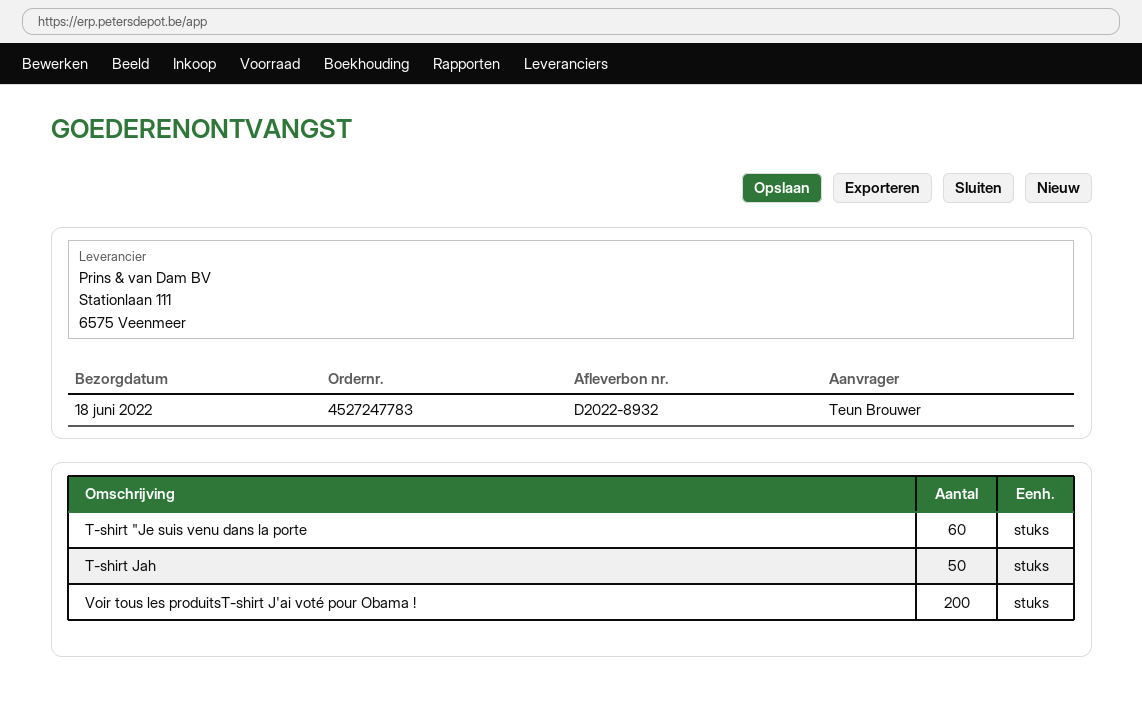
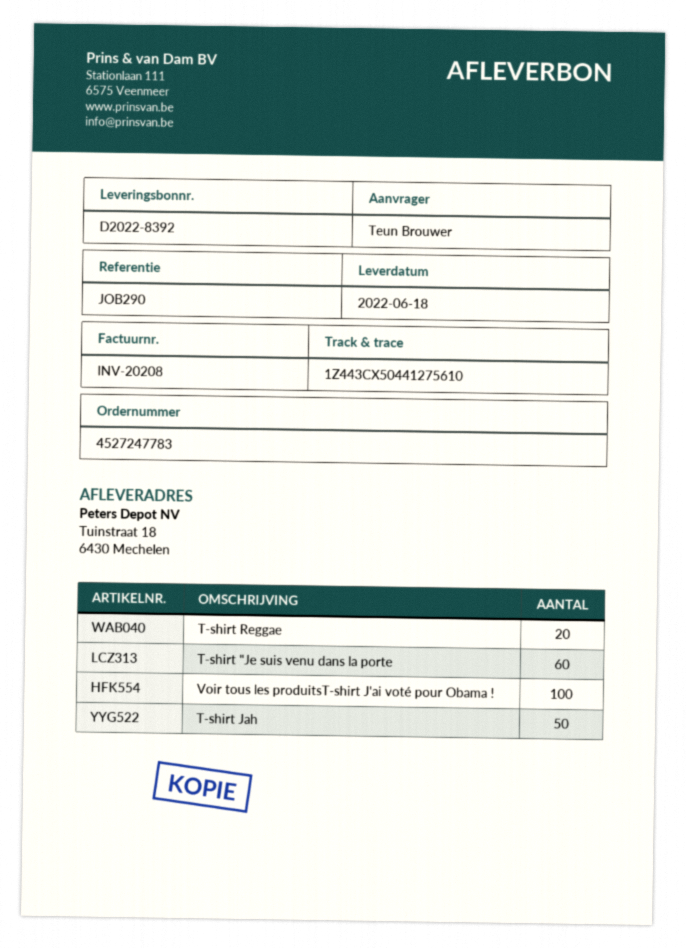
delivery note number: D2022-8932 -> D2022-8392
Voir tous les produitsT-shirt J'ai voté pour Obama !: 200 -> 100
T-shirt Reggae: none -> 20

